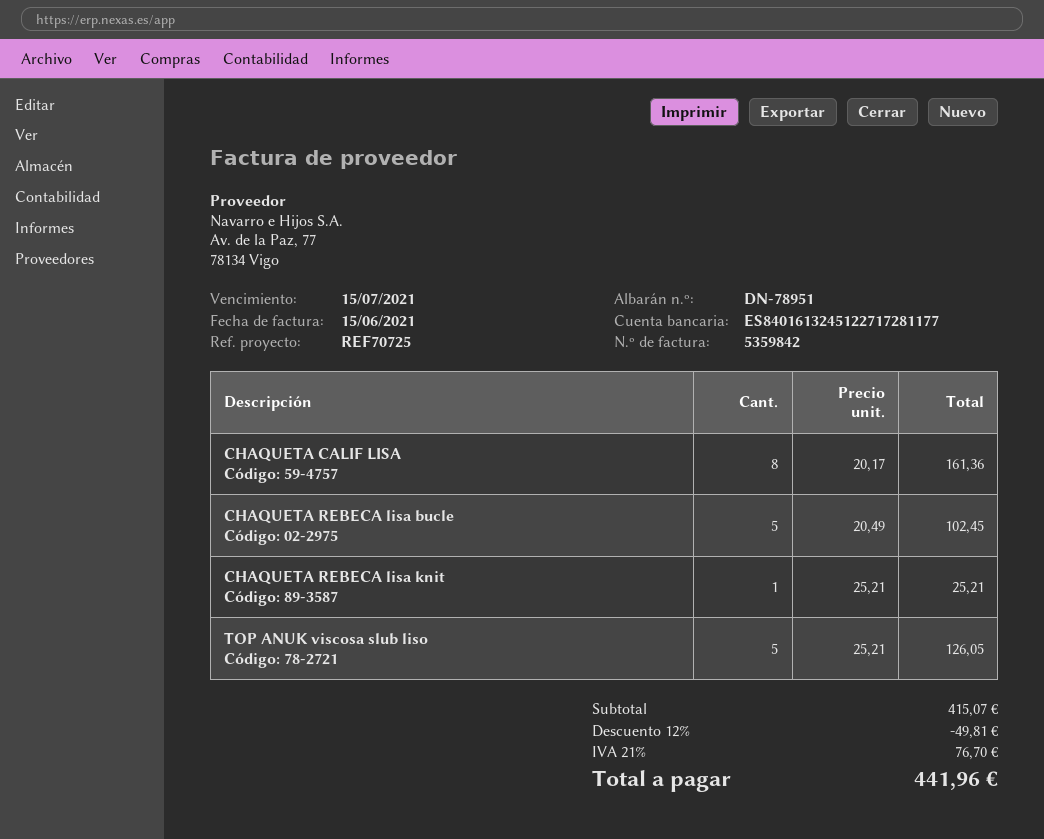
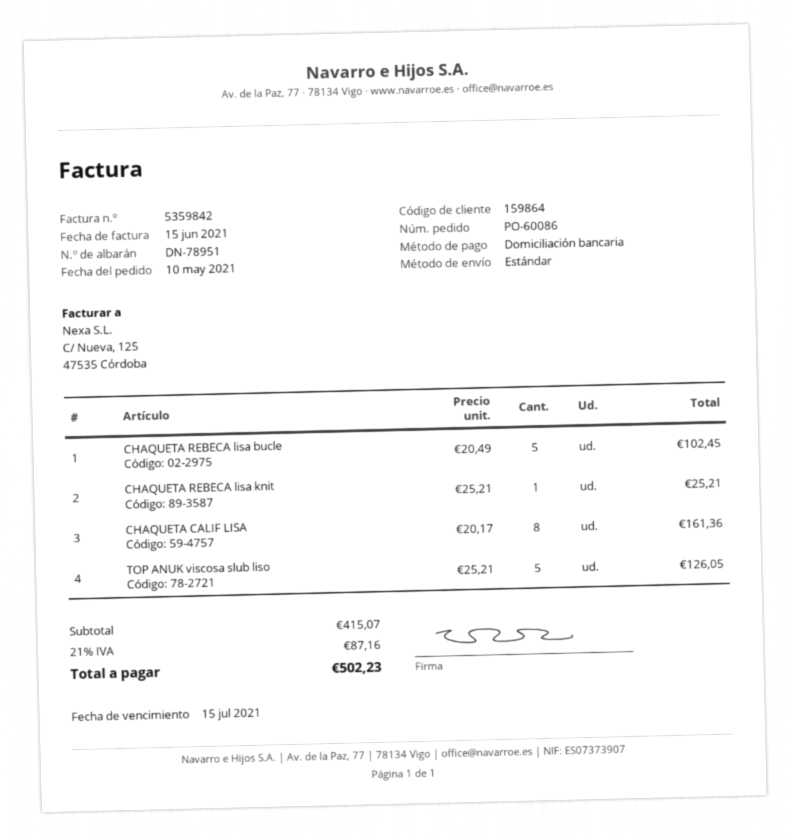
discount: 12% = 49.81 -> none
tax: 21% = 76.70 -> 21% = 87.16
total: 441.96 -> 502.23

